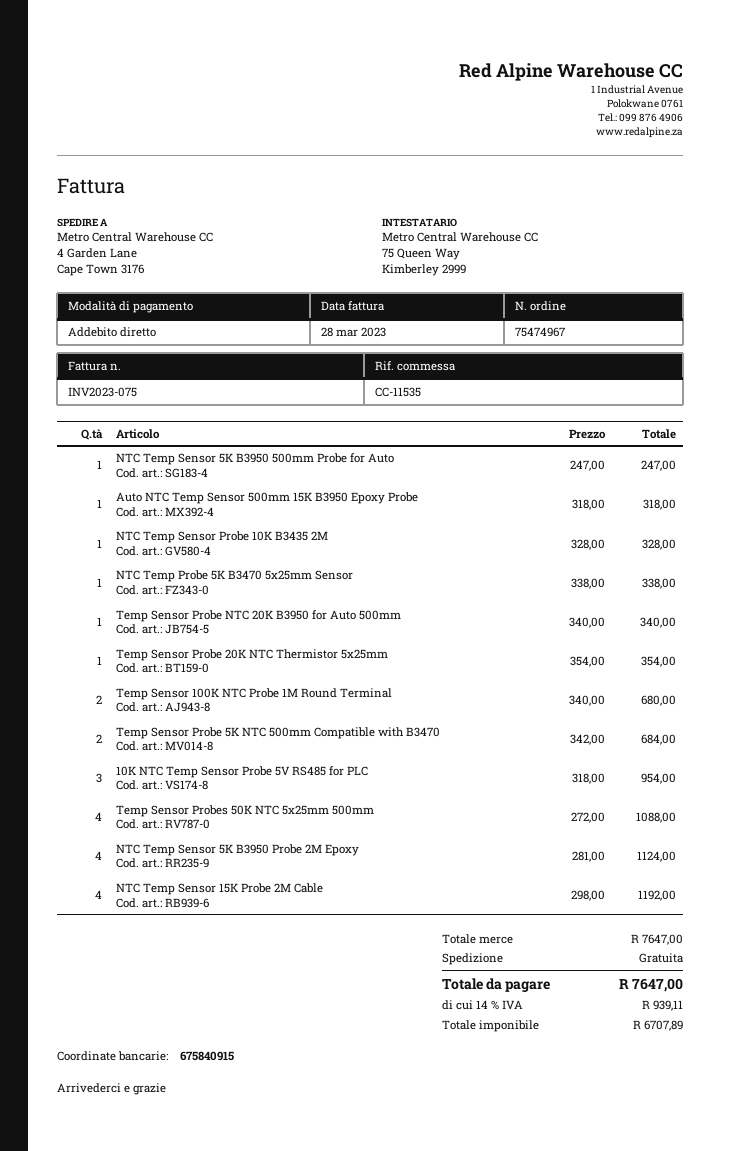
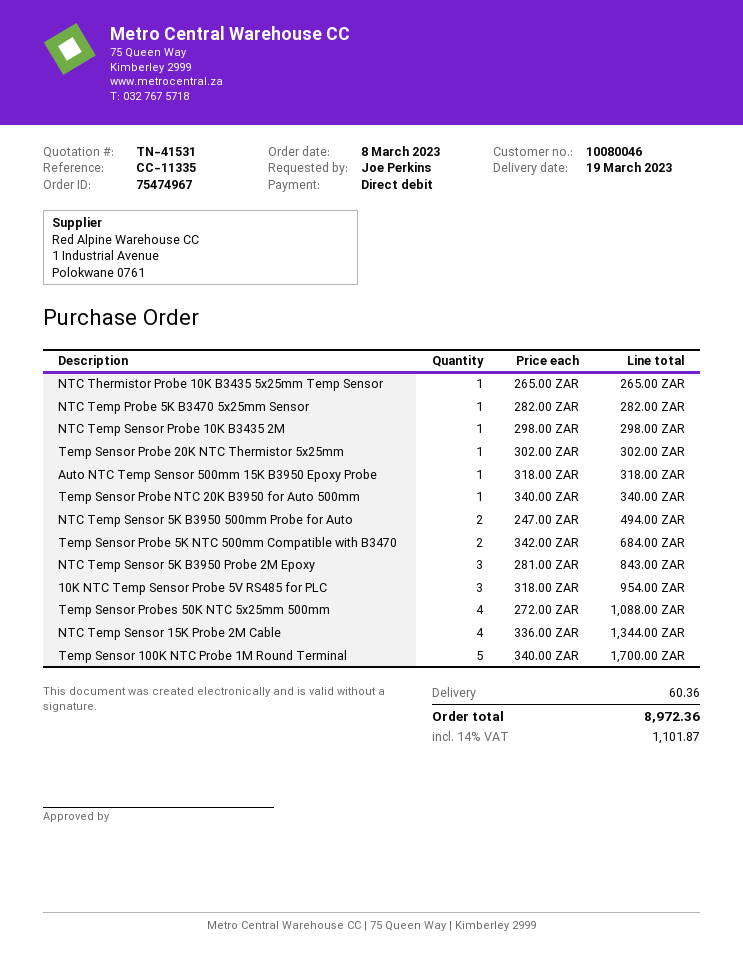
reference: CC-11535 -> CC-11335
NTC Temp Sensor 5K B3950 500mm Probe for Auto: 1 x 247.00 = 247.00 -> 2 x 247.00 = 494.00
NTC Temp Sensor Probe 10K B3435 2M: 1 x 328.00 = 328.00 -> 1 x 298.00 = 298.00
NTC Temp Probe 5K B3470 5x25mm Sensor: 1 x 338.00 = 338.00 -> 1 x 282.00 = 282.00
Temp Sensor Probe 20K NTC Thermistor 5x25mm: 1 x 354.00 = 354.00 -> 1 x 302.00 = 302.00
Temp Sensor 100K NTC Probe 1M Round Terminal: 2 x 340.00 = 680.00 -> 5 x 340.00 = 1700.00
NTC Temp Sensor 5K B3950 Probe 2M Epoxy: 4 x 281.00 = 1124.00 -> 3 x 281.00 = 843.00
NTC Temp Sensor 15K Probe 2M Cable: 4 x 298.00 = 1192.00 -> 4 x 336.00 = 1344.00
NTC Thermistor Probe 10K B3435 5x25mm Temp Sensor: none -> 1 x 265.00 = 265.00
shipping: 0.00 -> 60.36
tax: 14% = 939.11 -> 14% = 1101.87
total: 7647.00 -> 8972.36

